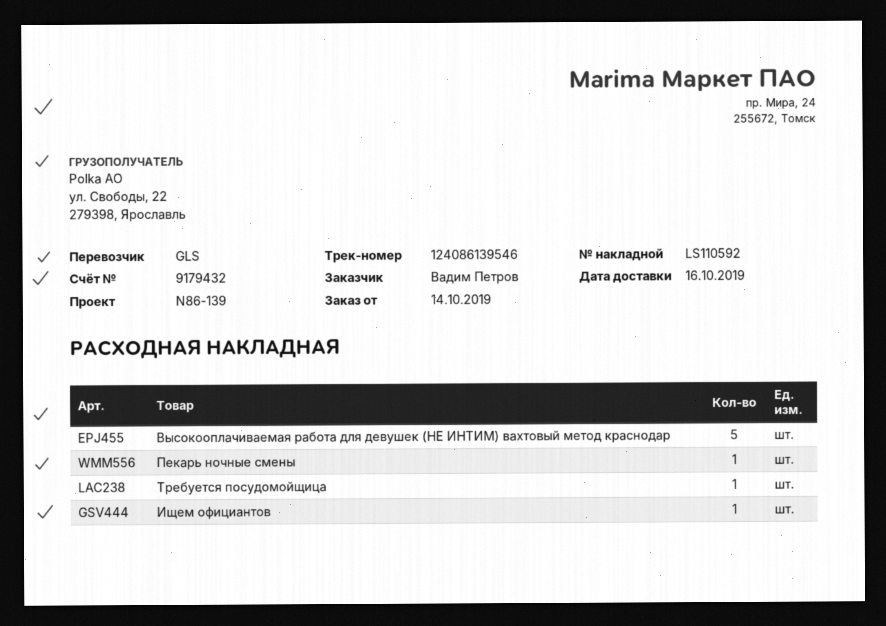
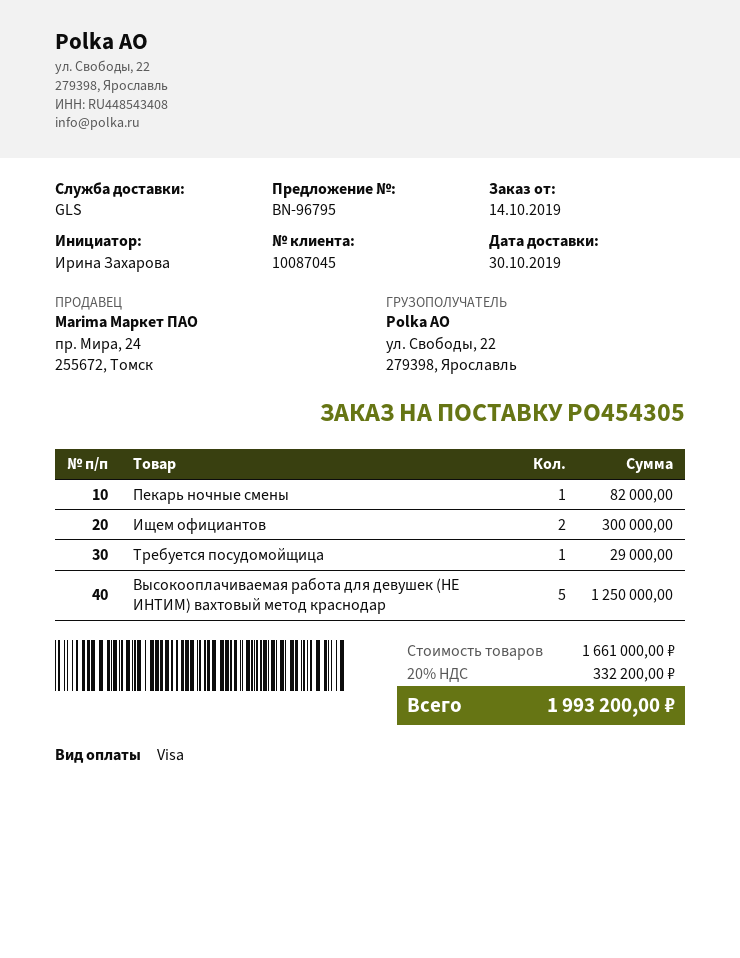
delivery date: 2019-10-16 -> 2019-10-30
ordered by: Вадим Петров -> Ирина Захарова
Ищем официантов: 1 -> 2

